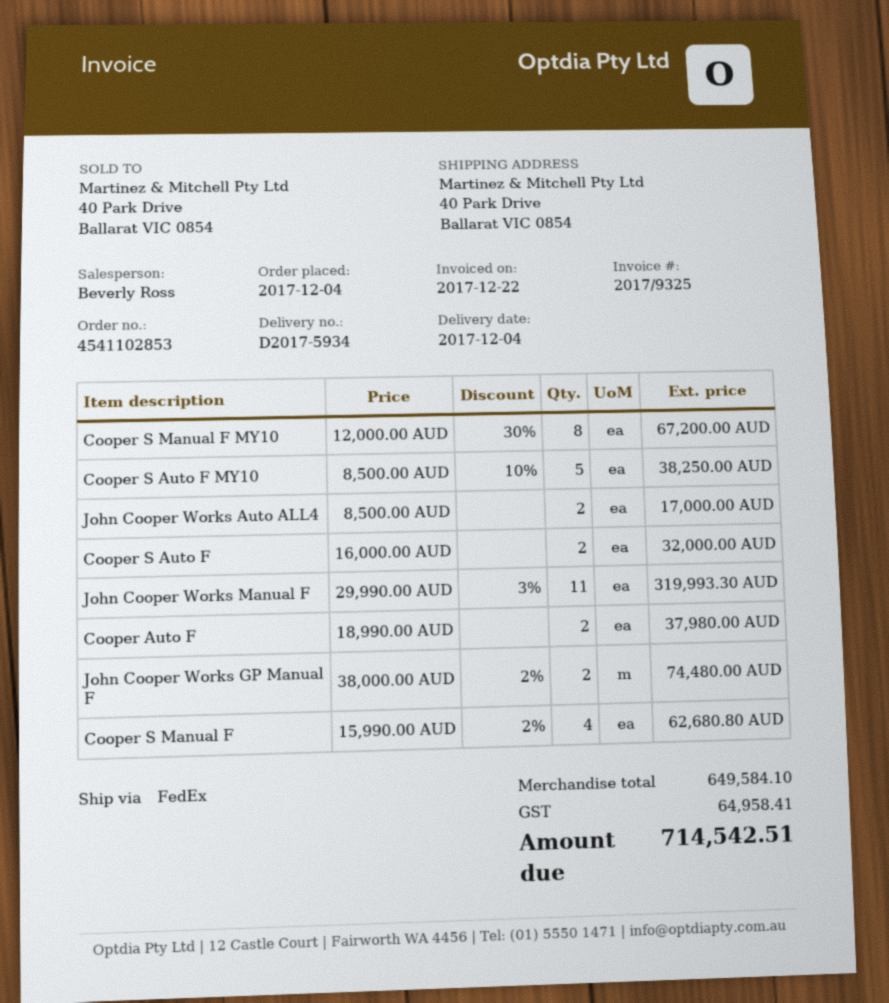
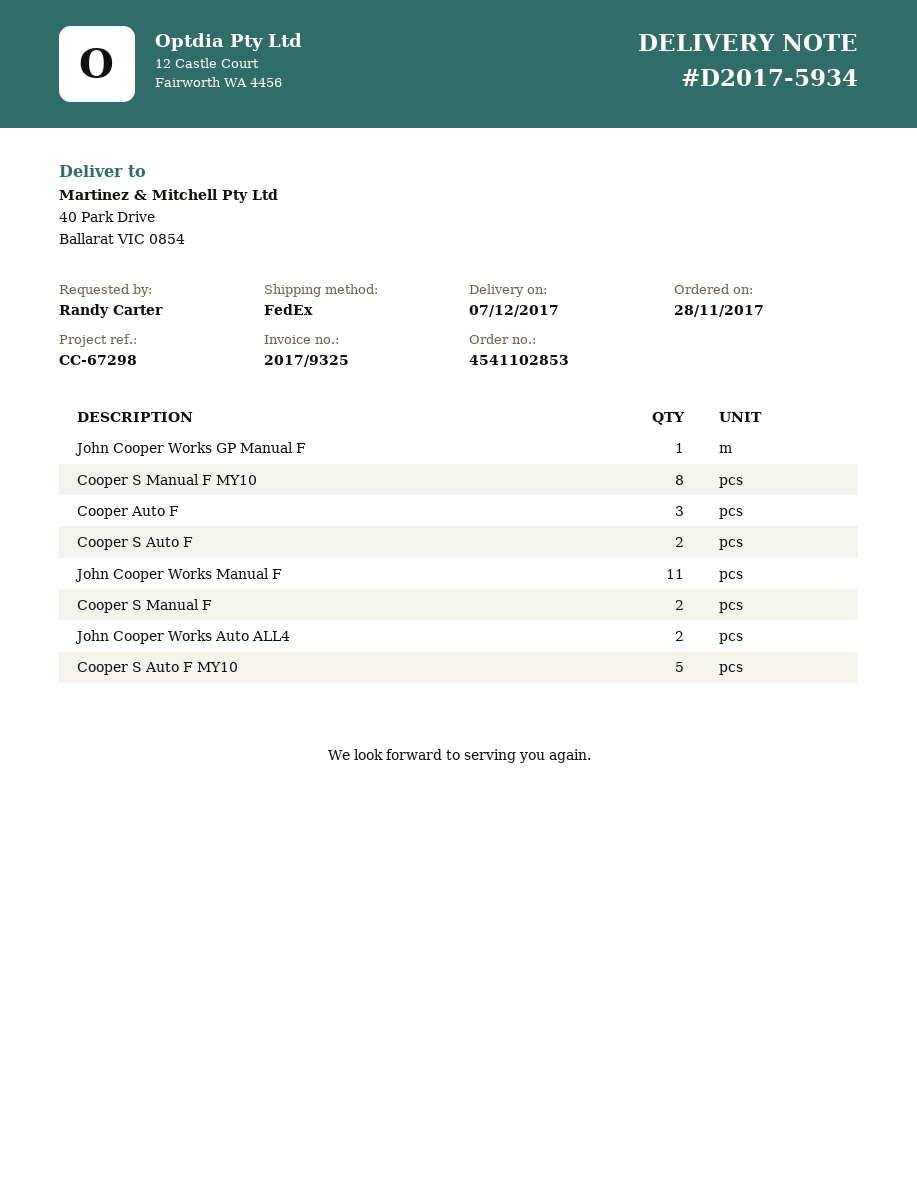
order date: 2017-12-04 -> 2017-11-28
delivery date: 2017-12-04 -> 2017-12-07
Cooper Auto F: 2 -> 3
John Cooper Works GP Manual F: 2 -> 1
Cooper S Manual F: 4 -> 2

